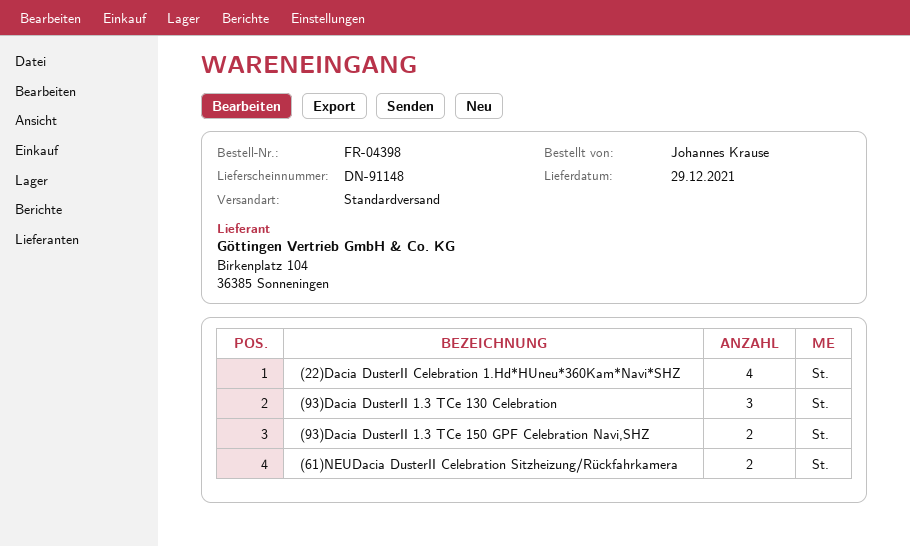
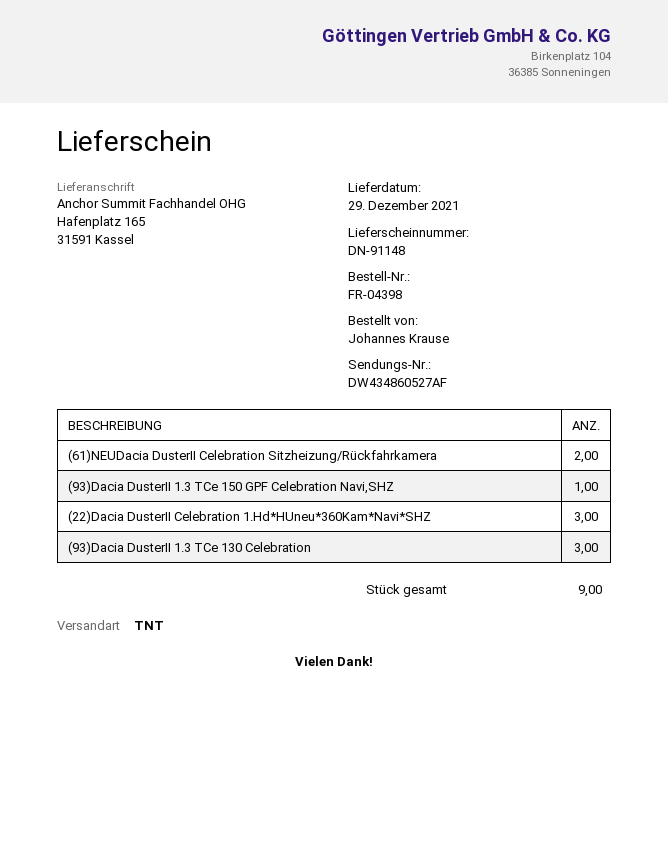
shipping method: standard -> TNT
(22)Dacia DusterII Celebration 1.Hd*HUneu*360Kam*Navi*SHZ: 4 -> 3
(93)Dacia DusterII 1.3 TCe 150 GPF Celebration Navi,SHZ: 2 -> 1

